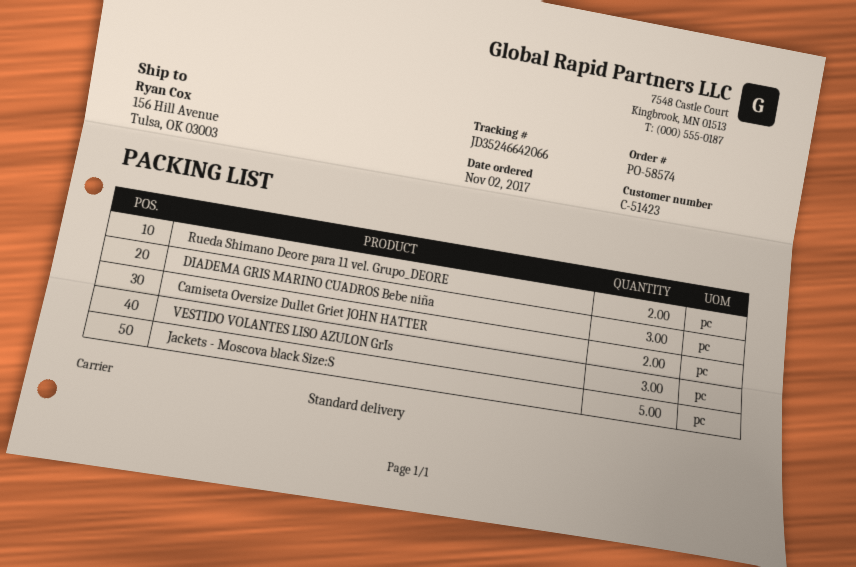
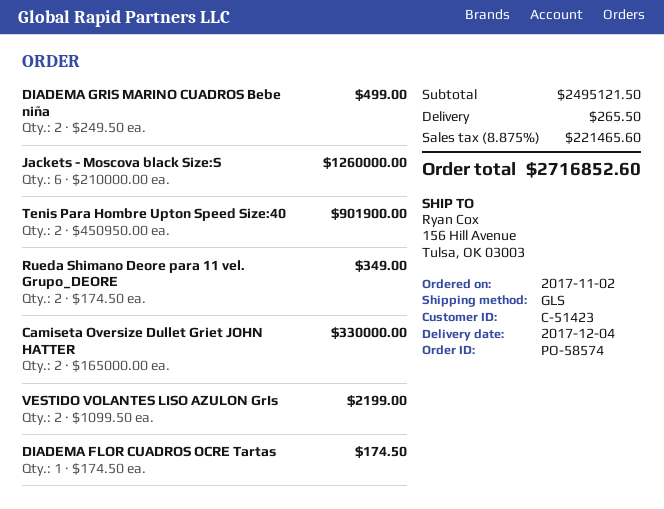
shipping method: standard -> GLS
DIADEMA GRIS MARINO CUADROS Bebe niña: 3 -> 2
VESTIDO VOLANTES LISO AZULON GrIs: 3 -> 2
Jackets - Moscova black Size:S: 5 -> 6
Tenis Para Hombre Upton Speed Size:40: none -> 2
DIADEMA FLOR CUADROS OCRE Tartas: none -> 1

